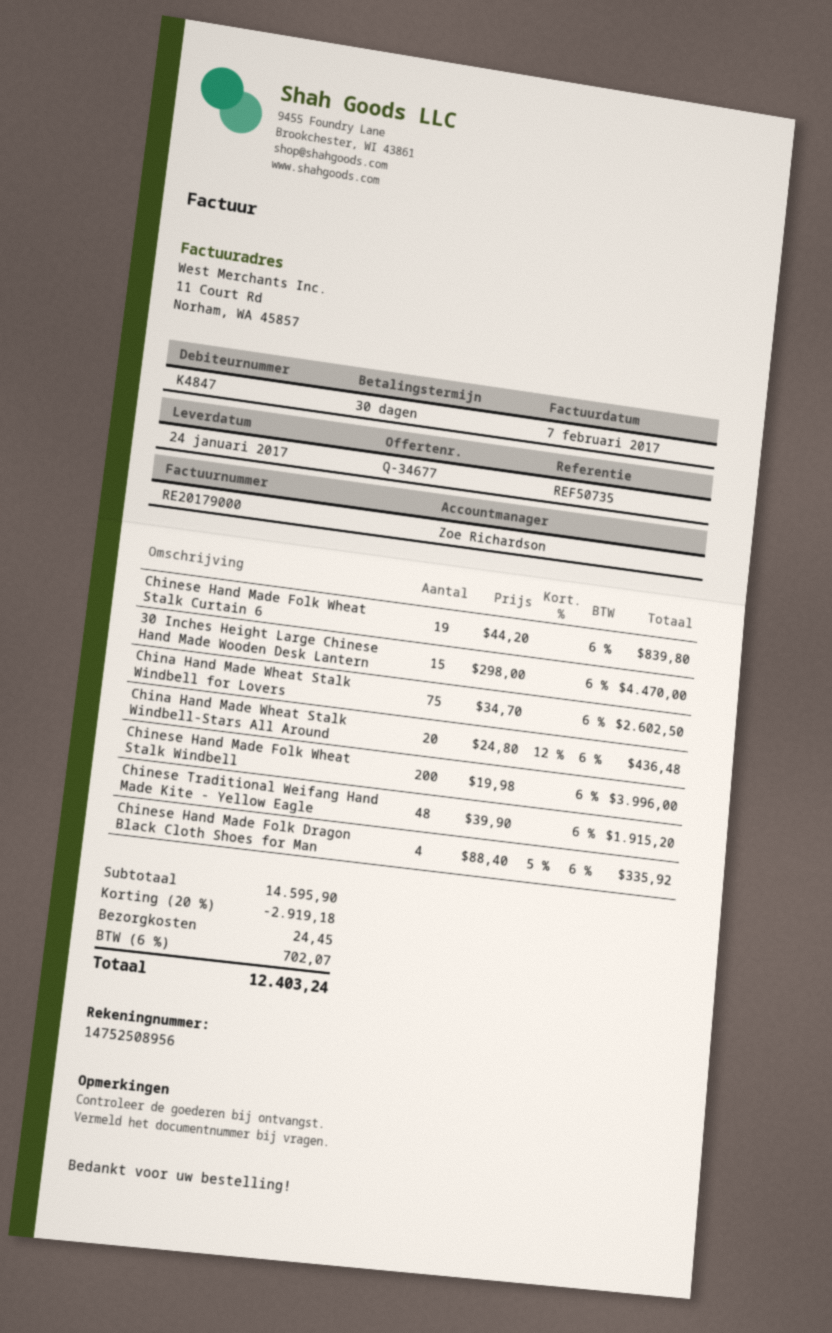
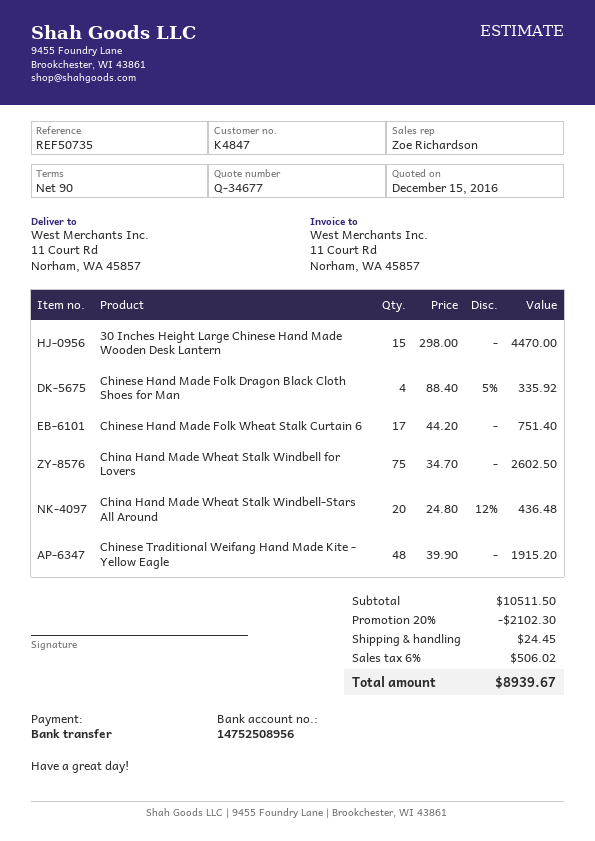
payment terms: 30 days -> 90 days
Chinese Hand Made Folk Wheat Stalk Curtain 6: 19 x 44.20 = 839.80 -> 17 x 44.20 = 751.40
Chinese Hand Made Folk Wheat Stalk Windbell: 200 x 19.98 = 3996.00 -> none
subtotal: 14595.90 -> 10511.50
discount: 20% = 2919.18 -> 20% = 2102.30
tax: 6% = 702.07 -> 6% = 506.02
total: 12403.24 -> 8939.67

